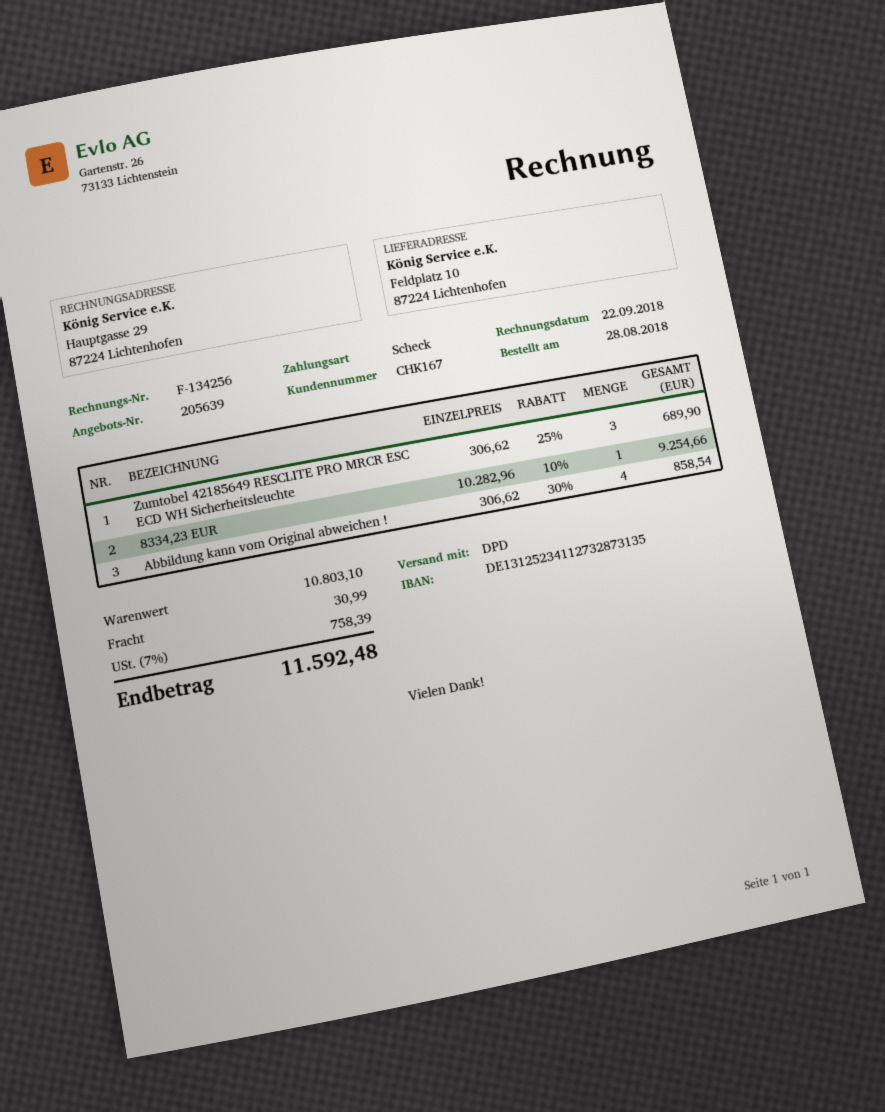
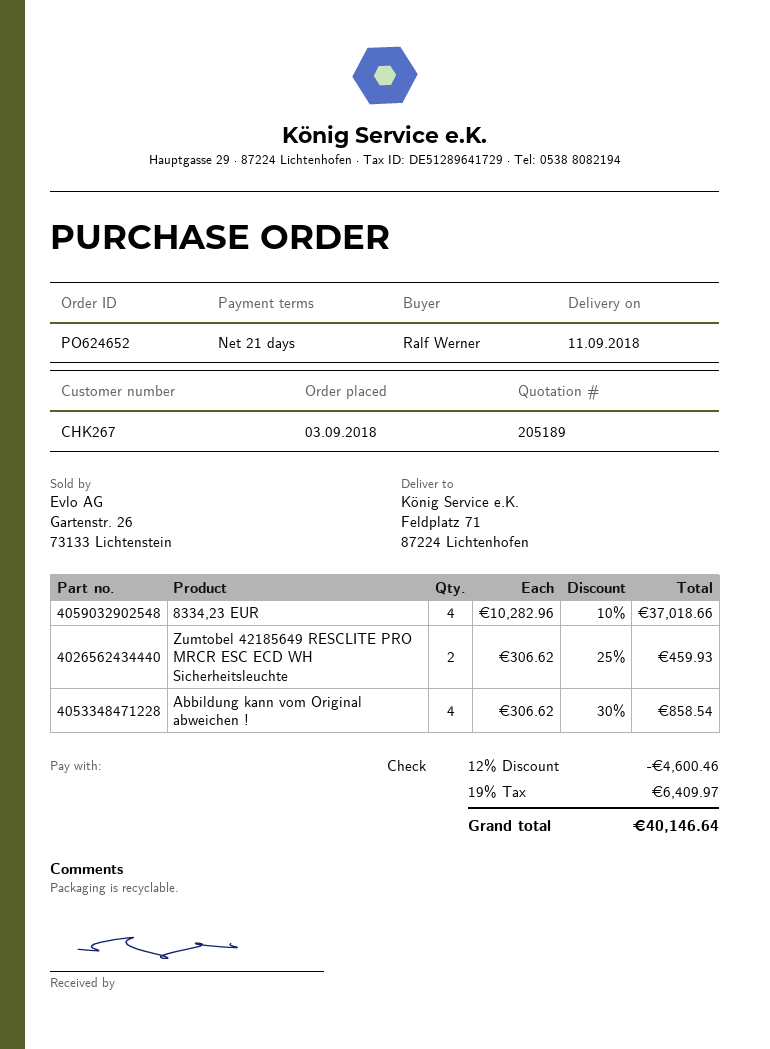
quote number: 205639 -> 205189
order date: 2018-08-28 -> 2018-09-03
customer number: CHK167 -> CHK267
ship to: Feldplatz 10, 87224 Lichtenhofen -> Feldplatz 71, 87224 Lichtenhofen
Zumtobel 42185649 RESCLITE PRO MRCR ESC ECD WH Sicherheitsleuchte: 3 x 306.62 - 25% = 689.90 -> 2 x 306.62 - 25% = 459.93
8334,23 EUR: 1 x 10282.96 - 10% = 9254.66 -> 4 x 10282.96 - 10% = 37018.66
discount: none -> 12% = 4600.46
shipping: 30.99 -> none
tax: 7% = 758.39 -> 19% = 6409.97
total: 11592.48 -> 40146.64

